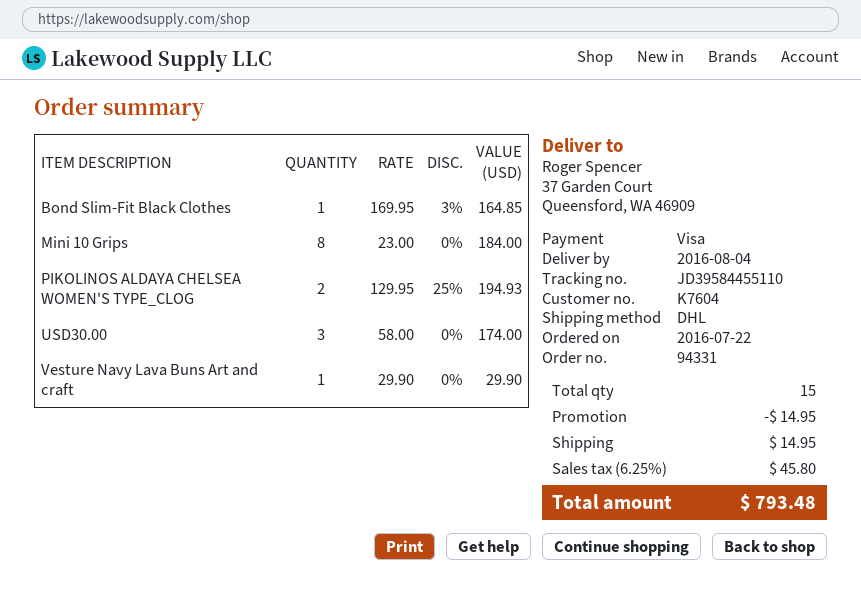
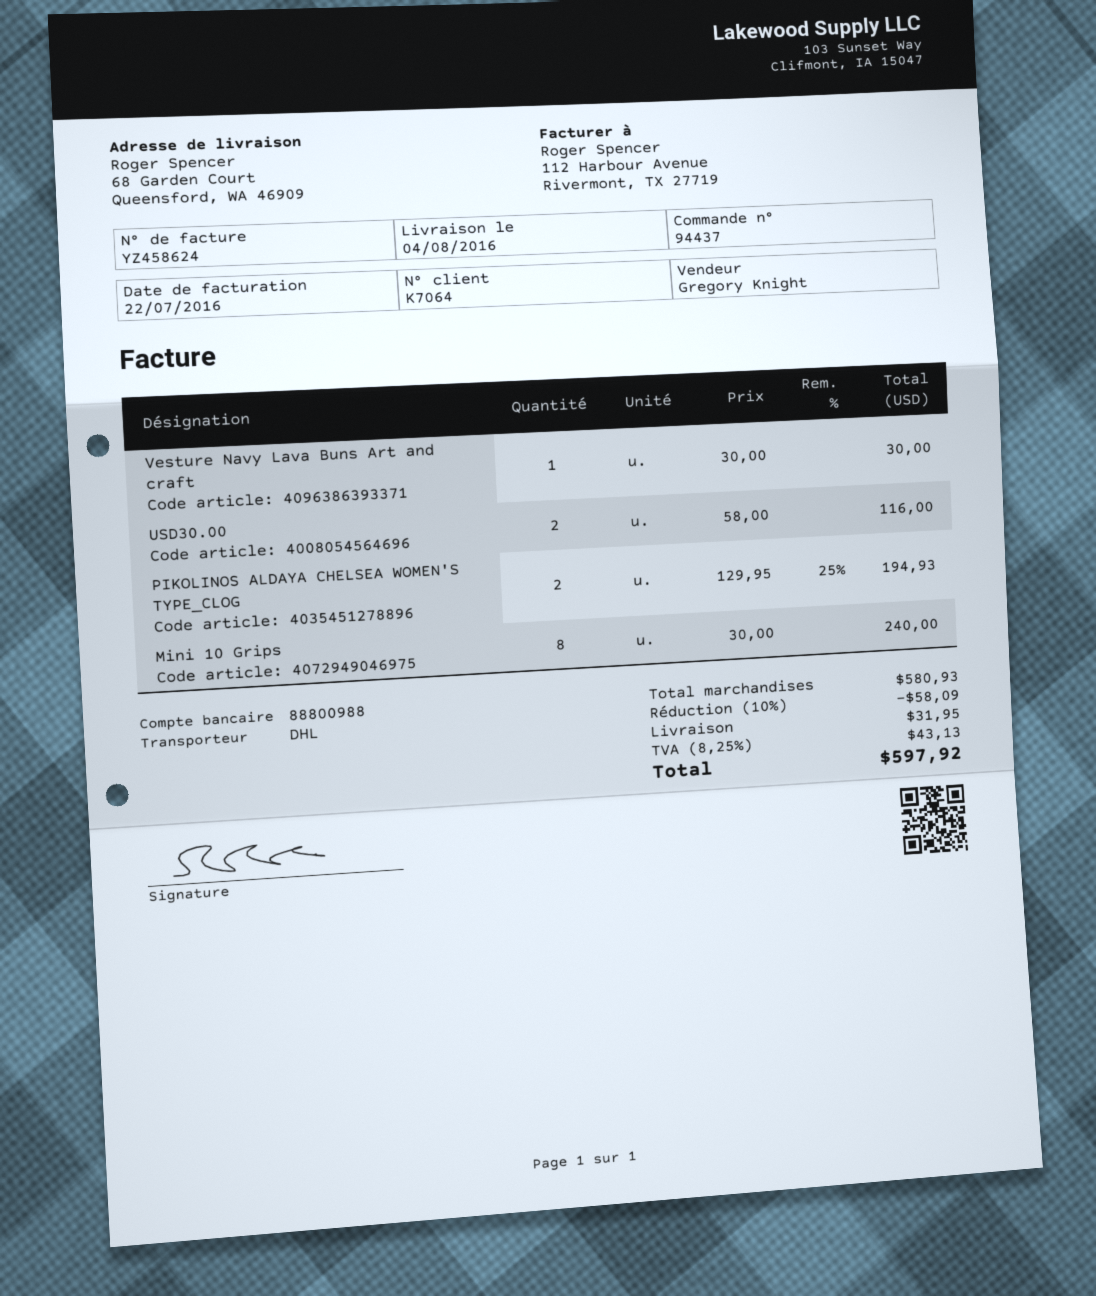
order number: 94331 -> 94437
customer number: K7604 -> K7064
ship to: 37 Garden Court, Queensford, WA 46909 -> 68 Garden Court, Queensford, WA 46909
Bond Slim-Fit Black Clothes: 1 x 169.95 - 3% = 164.85 -> none
Mini 10 Grips: 8 x 23.00 = 184.00 -> 8 x 30.00 = 240.00
USD30.00: 3 x 58.00 = 174.00 -> 2 x 58.00 = 116.00
Vesture Navy Lava Buns Art and craft: 1 x 29.90 = 29.90 -> 1 x 30.00 = 30.00
discount: 14.95 -> 58.09
shipping: 14.95 -> 31.95
tax: 6.25% = 45.80 -> 8.25% = 43.13
total: 793.48 -> 597.92

